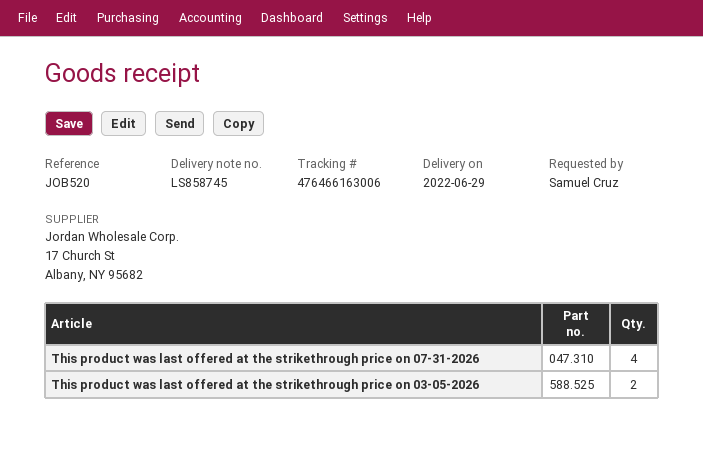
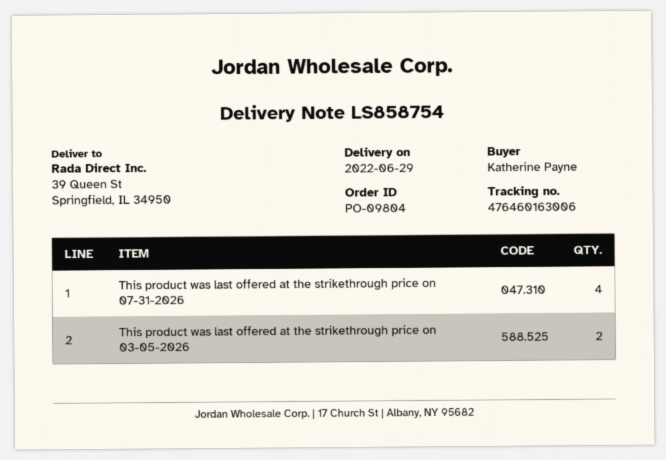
delivery note number: LS858745 -> LS858754
ordered by: Samuel Cruz -> Katherine Payne
tracking number: 476466163006 -> 476460163006

